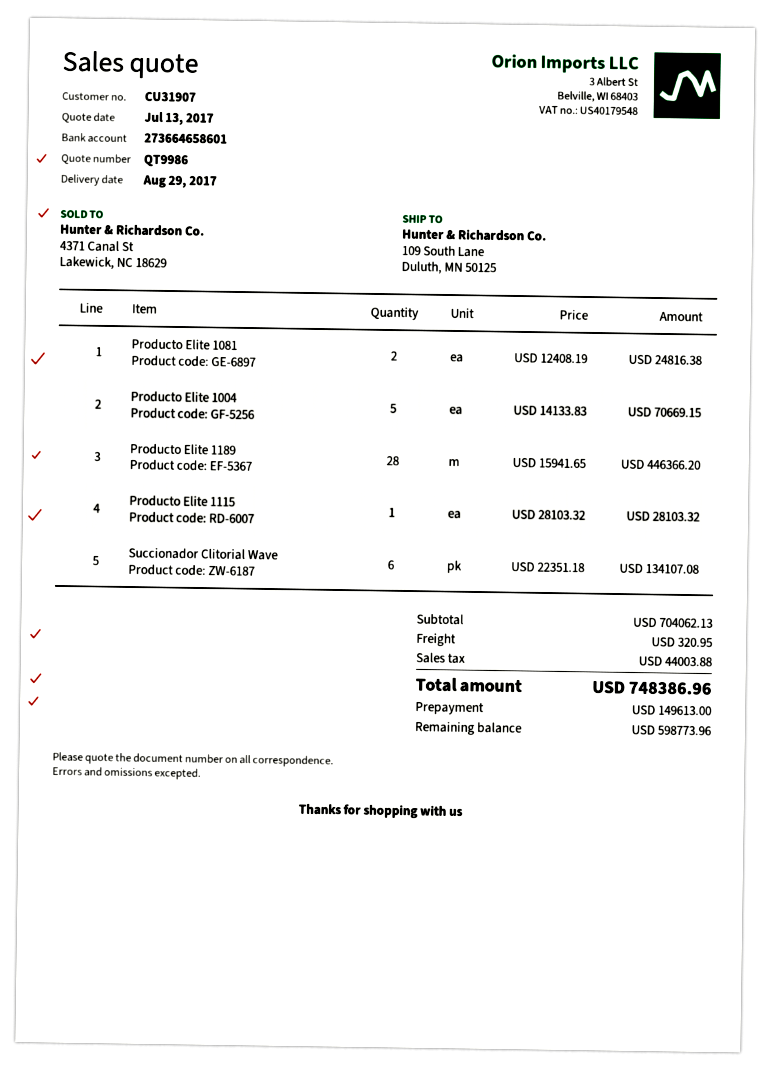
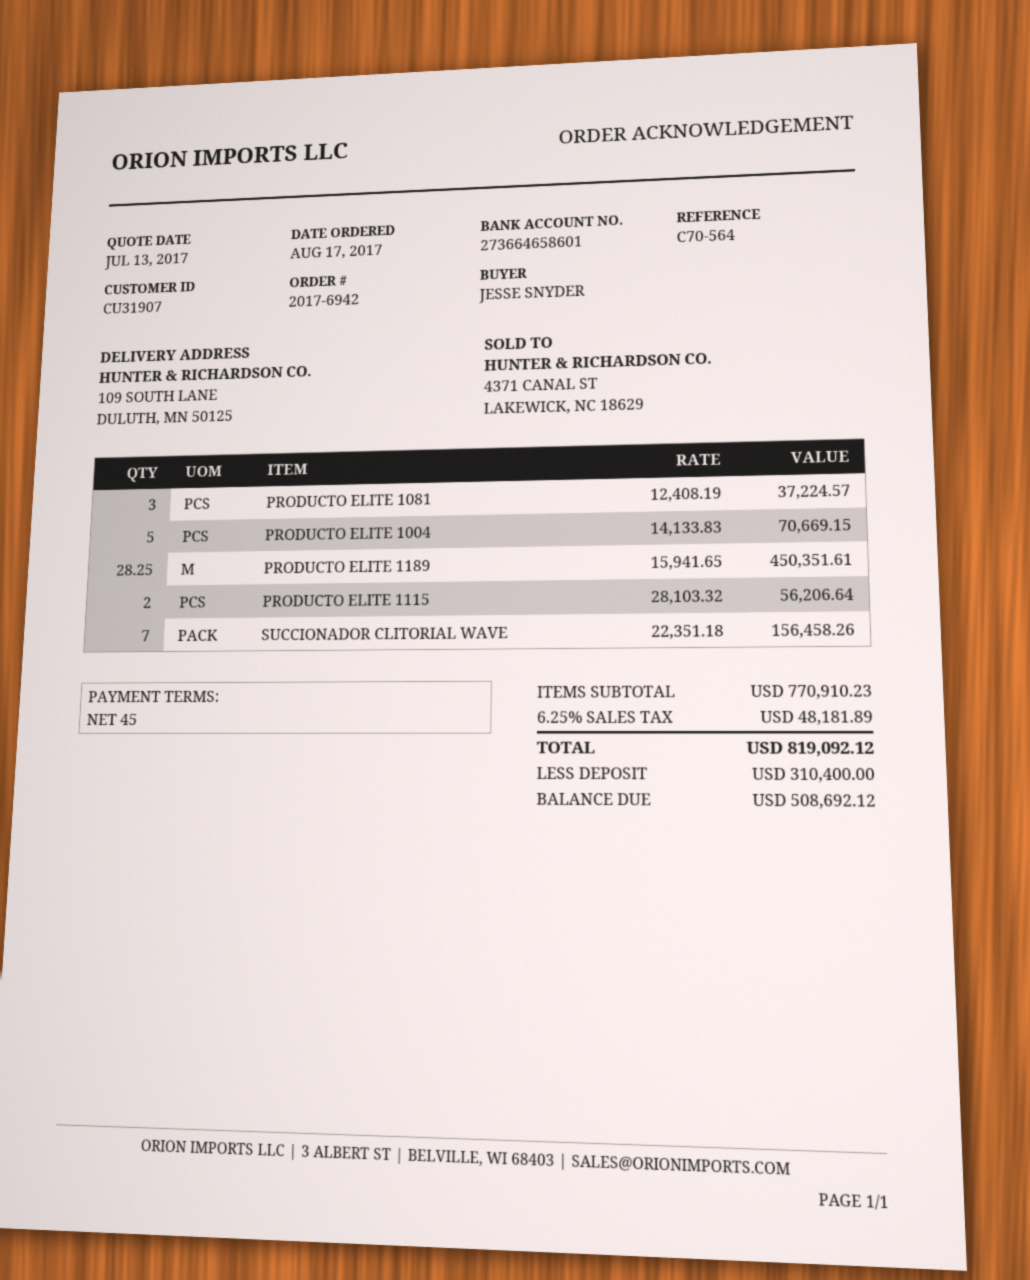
Producto Elite 1081: 2 x 12408.19 = 24816.38 -> 3 x 12408.19 = 37224.57
Producto Elite 1189: 28 x 15941.65 = 446366.20 -> 28.25 x 15941.65 = 450351.61
Producto Elite 1115: 1 x 28103.32 = 28103.32 -> 2 x 28103.32 = 56206.64
Succionador Clitorial Wave: 6 x 22351.18 = 134107.08 -> 7 x 22351.18 = 156458.26
subtotal: 704062.13 -> 770910.23
shipping: 320.95 -> none
tax: 44003.88 -> 48181.89
total: 748386.96 -> 819092.12
deposit: 149613.00 -> 310400.00
balance: 598773.96 -> 508692.12

